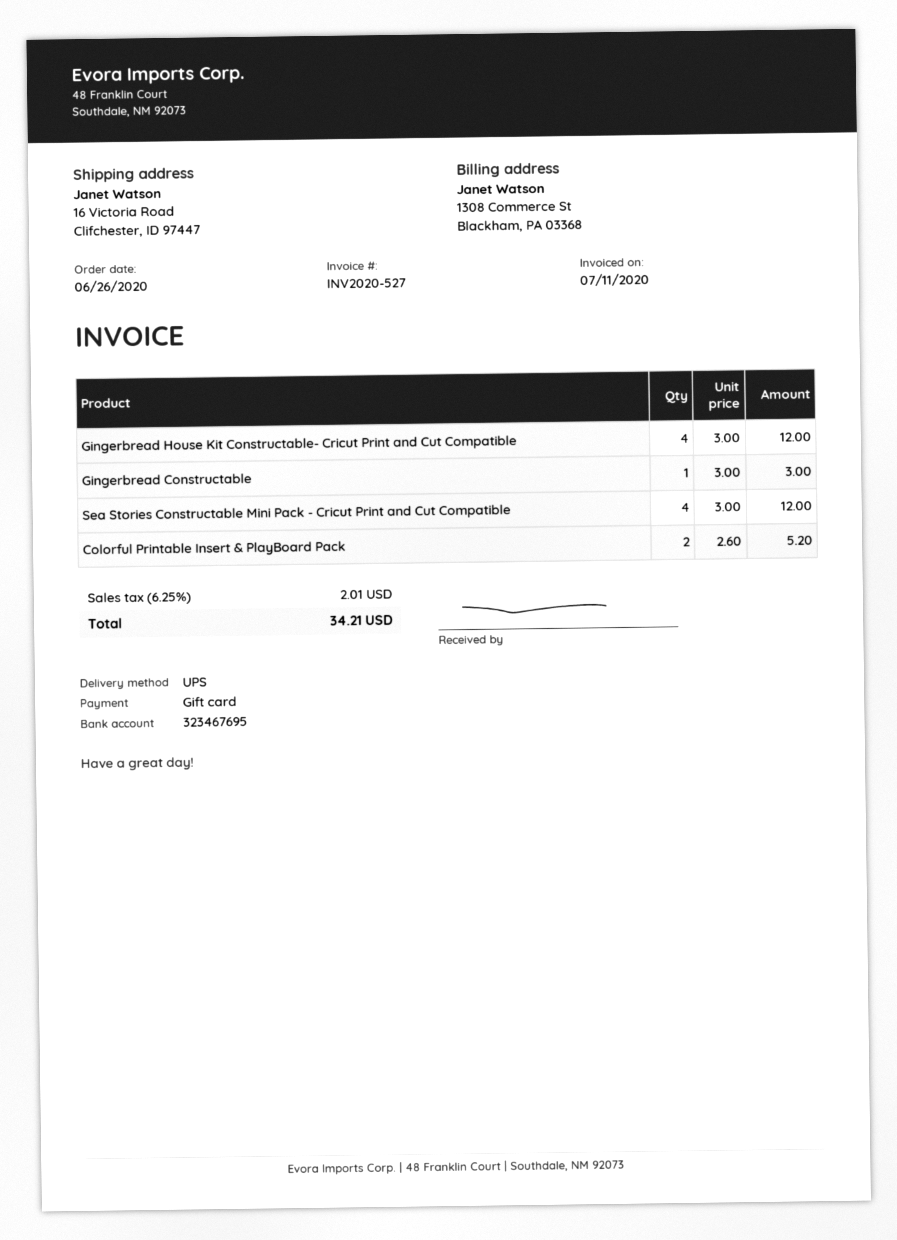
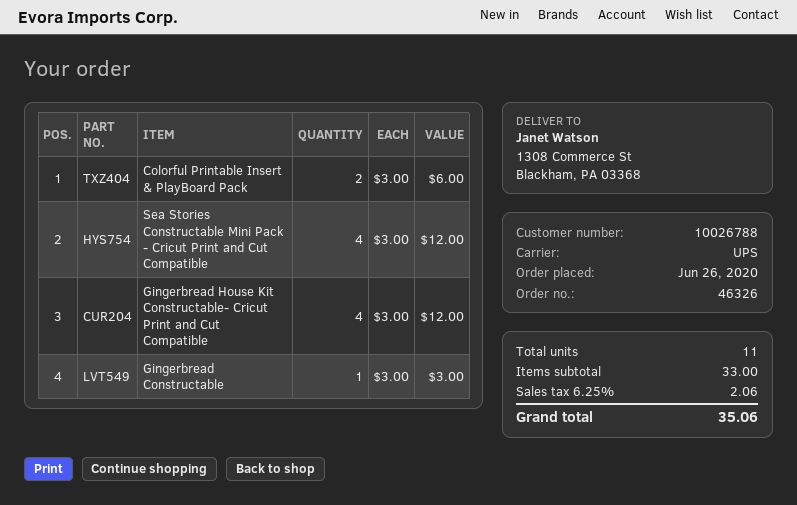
ship to: 16 Victoria Road, Clifchester, ID 97447 -> 1308 Commerce St, Blackham, PA 03368
Colorful Printable Insert & PlayBoard Pack: 2 x 2.60 = 5.20 -> 2 x 3.00 = 6.00
tax: 6.25% = 2.01 -> 6.25% = 2.06
total: 34.21 -> 35.06

